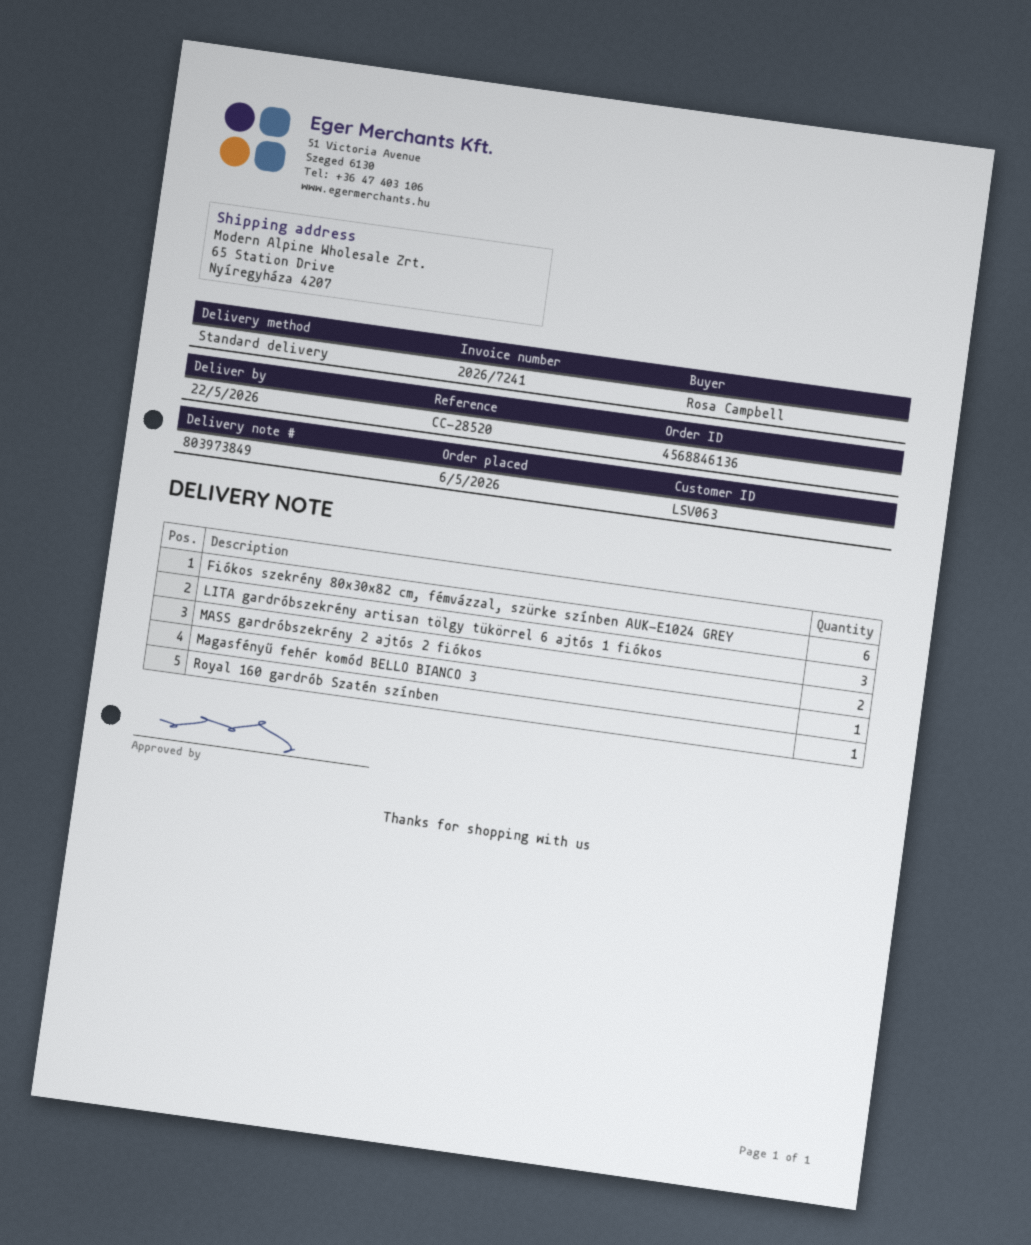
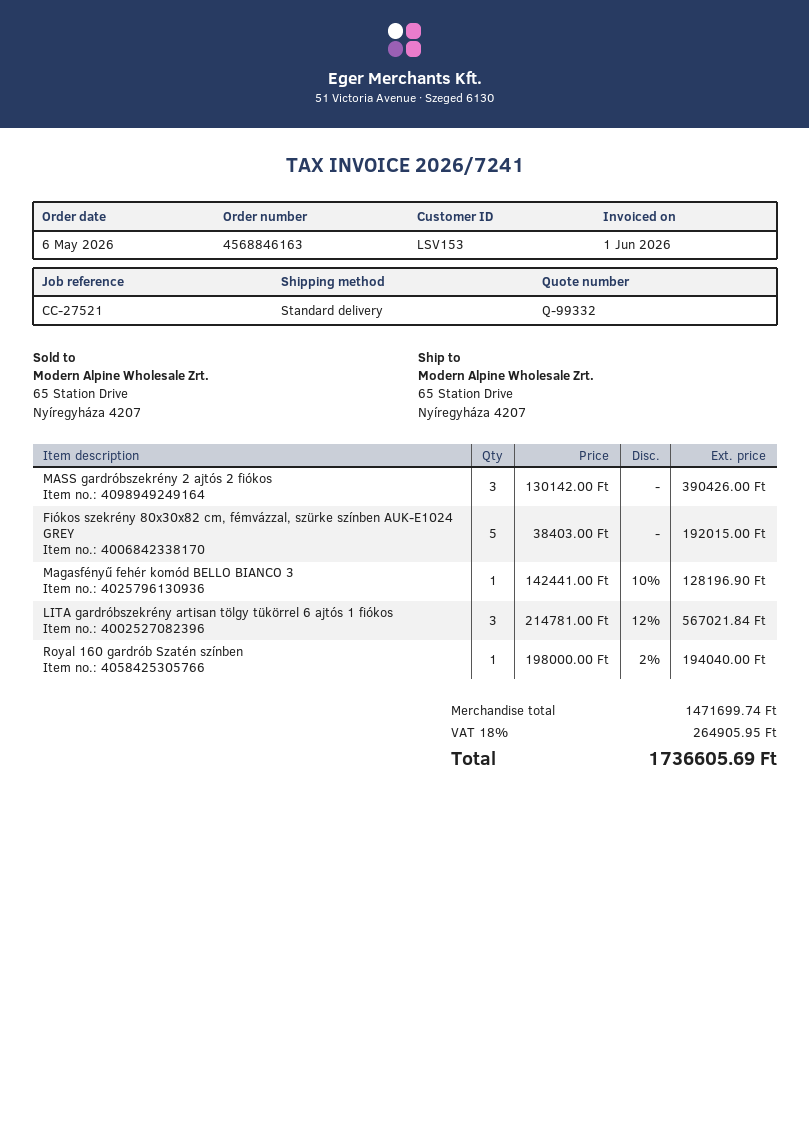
order number: 4568846136 -> 4568846163
customer number: LSV063 -> LSV153
reference: CC-28520 -> CC-27521
Fiókos szekrény 80x30x82 cm, fémvázzal, szürke színben AUK-E1024 GREY: 6 -> 5
MASS gardróbszekrény 2 ajtós 2 fiókos: 2 -> 3

